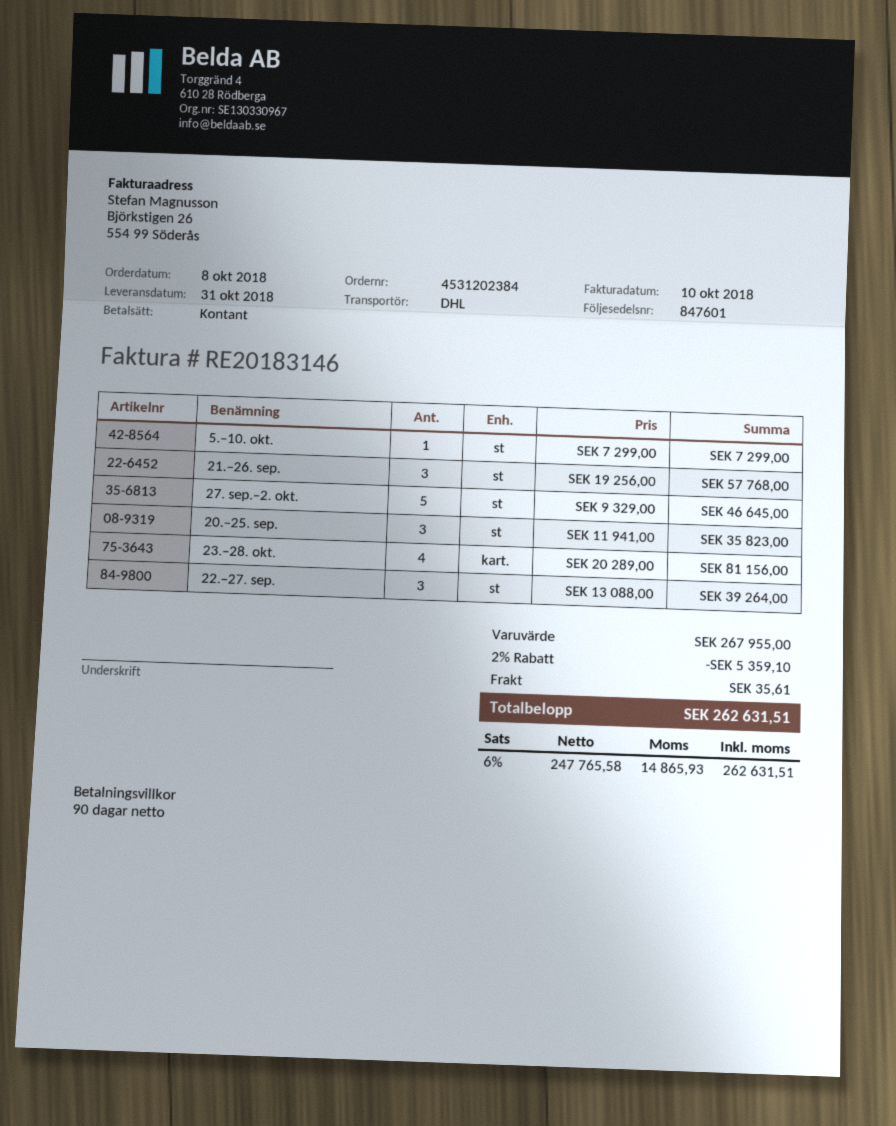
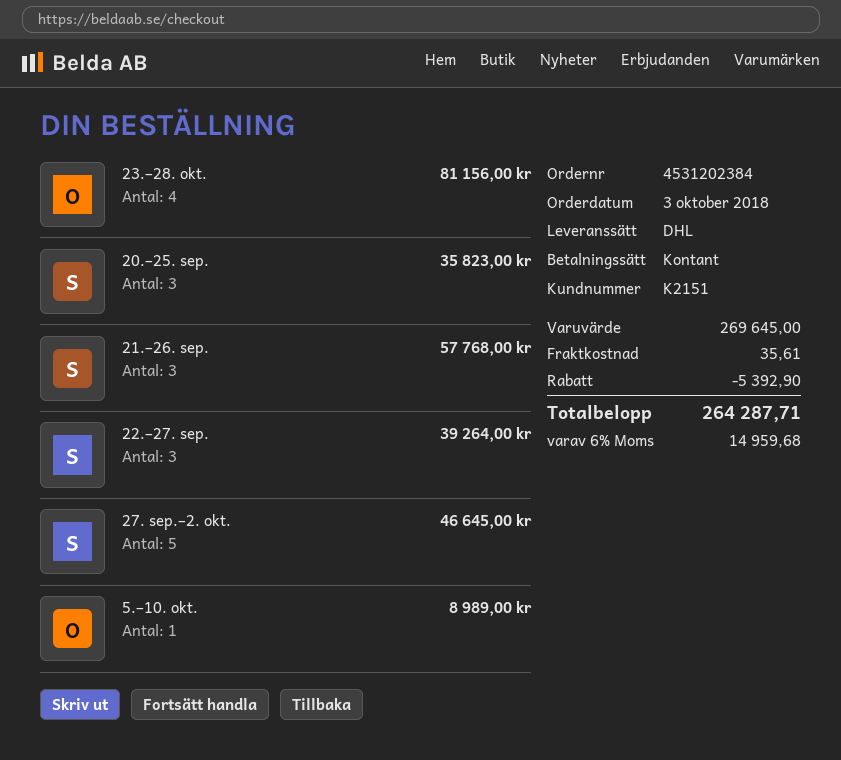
order date: 2018-10-08 -> 2018-10-03
5.–10. okt.: 1 for 7299.00 -> 1 for 8989.00
subtotal: 267955.00 -> 269645.00
discount: 5359.10 -> 5392.90
tax: 6% = 14865.93 -> 6% = 14959.68
total: 262631.51 -> 264287.71

